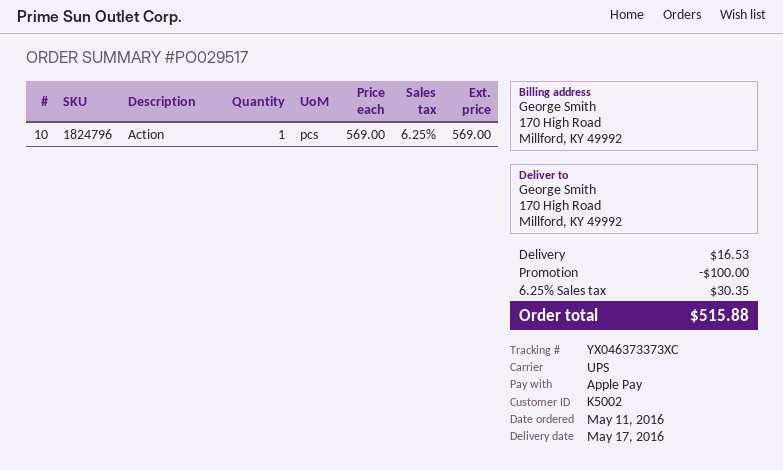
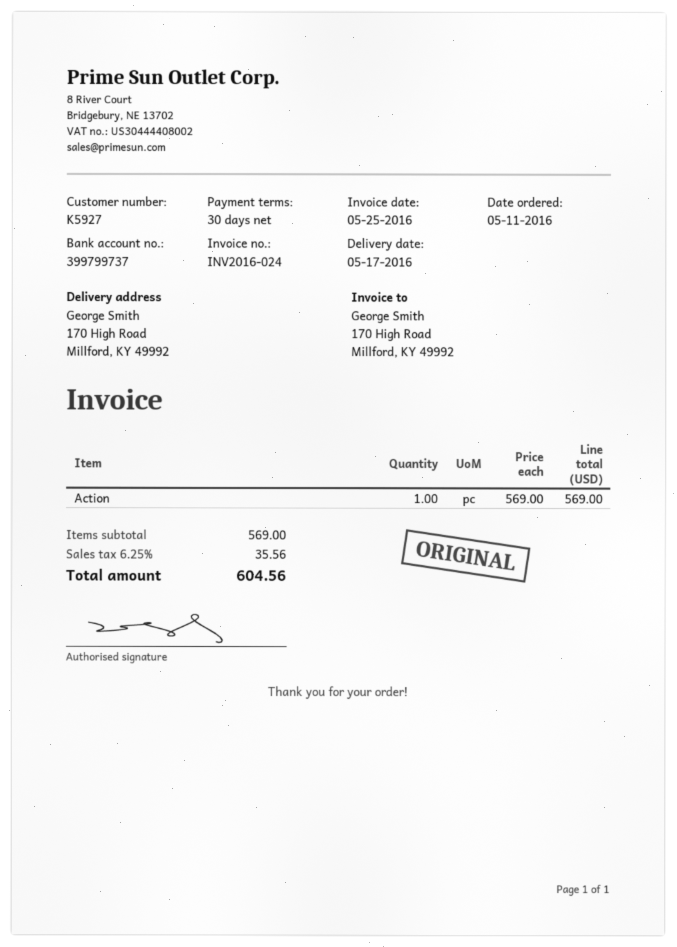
customer number: K5002 -> K5927
discount: 100.00 -> none
shipping: 16.53 -> none
tax: 6.25% = 30.35 -> 6.25% = 35.56
total: 515.88 -> 604.56

